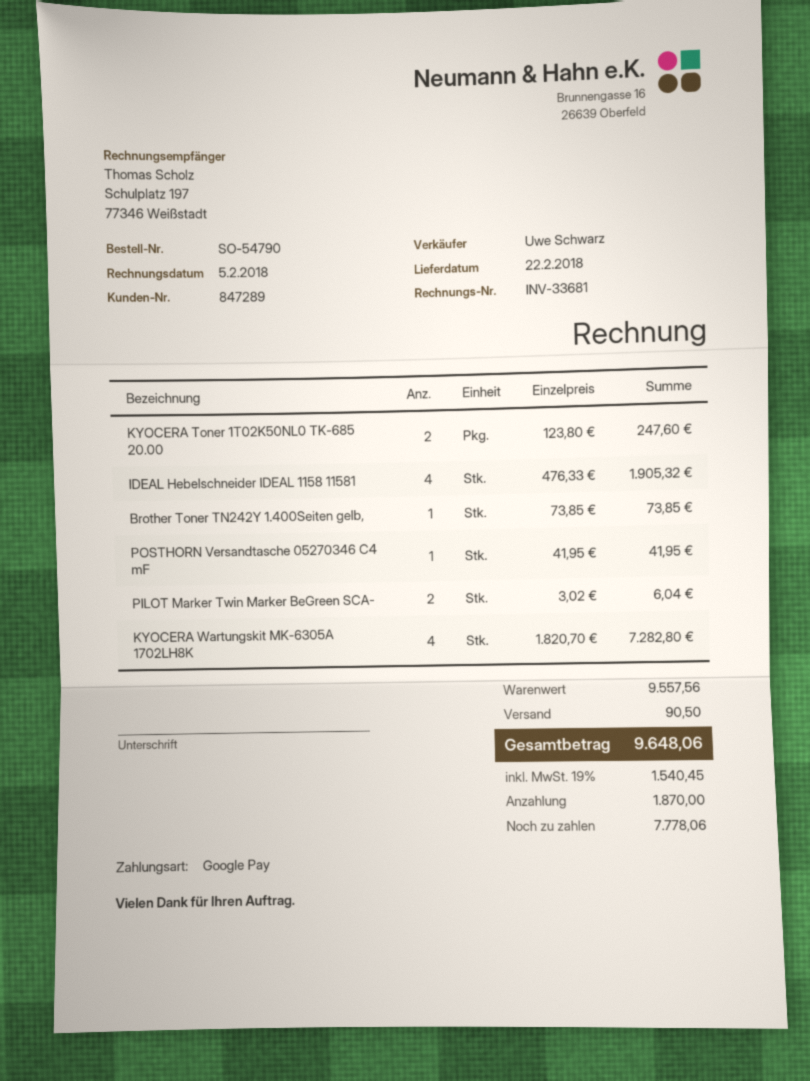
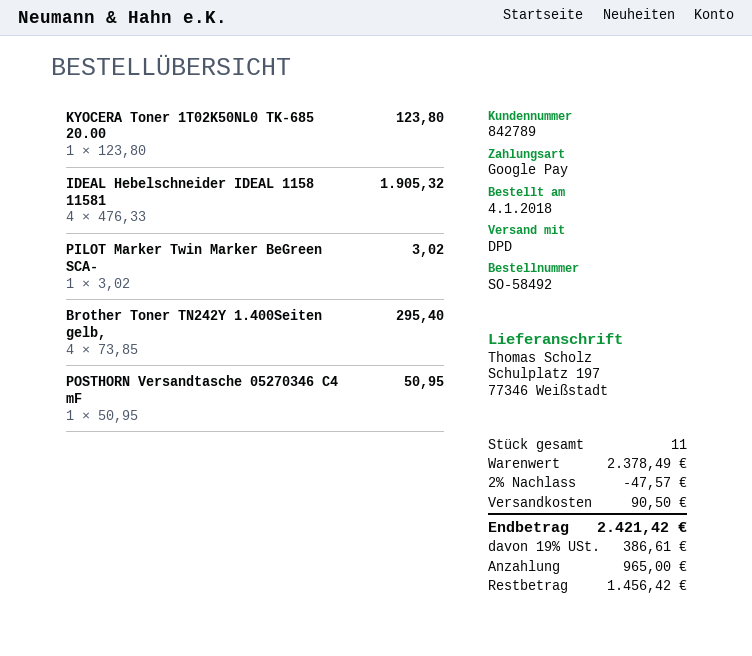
order number: SO-54790 -> SO-58492
customer number: 847289 -> 842789
KYOCERA Toner 1T02K50NL0 TK-685 20.00: 2 x 123.80 = 247.60 -> 1 x 123.80 = 123.80
Brother Toner TN242Y 1.400Seiten gelb,: 1 x 73.85 = 73.85 -> 4 x 73.85 = 295.40
POSTHORN Versandtasche 05270346 C4 mF: 1 x 41.95 = 41.95 -> 1 x 50.95 = 50.95
PILOT Marker Twin Marker BeGreen SCA-: 2 x 3.02 = 6.04 -> 1 x 3.02 = 3.02
KYOCERA Wartungskit MK-6305A 1702LH8K: 4 x 1820.70 = 7282.80 -> none
subtotal: 9557.56 -> 2378.49
discount: none -> 2% = 47.57
tax: 19% = 1540.45 -> 19% = 386.61
total: 9648.06 -> 2421.42
deposit: 1870.00 -> 965.00
balance: 7778.06 -> 1456.42

